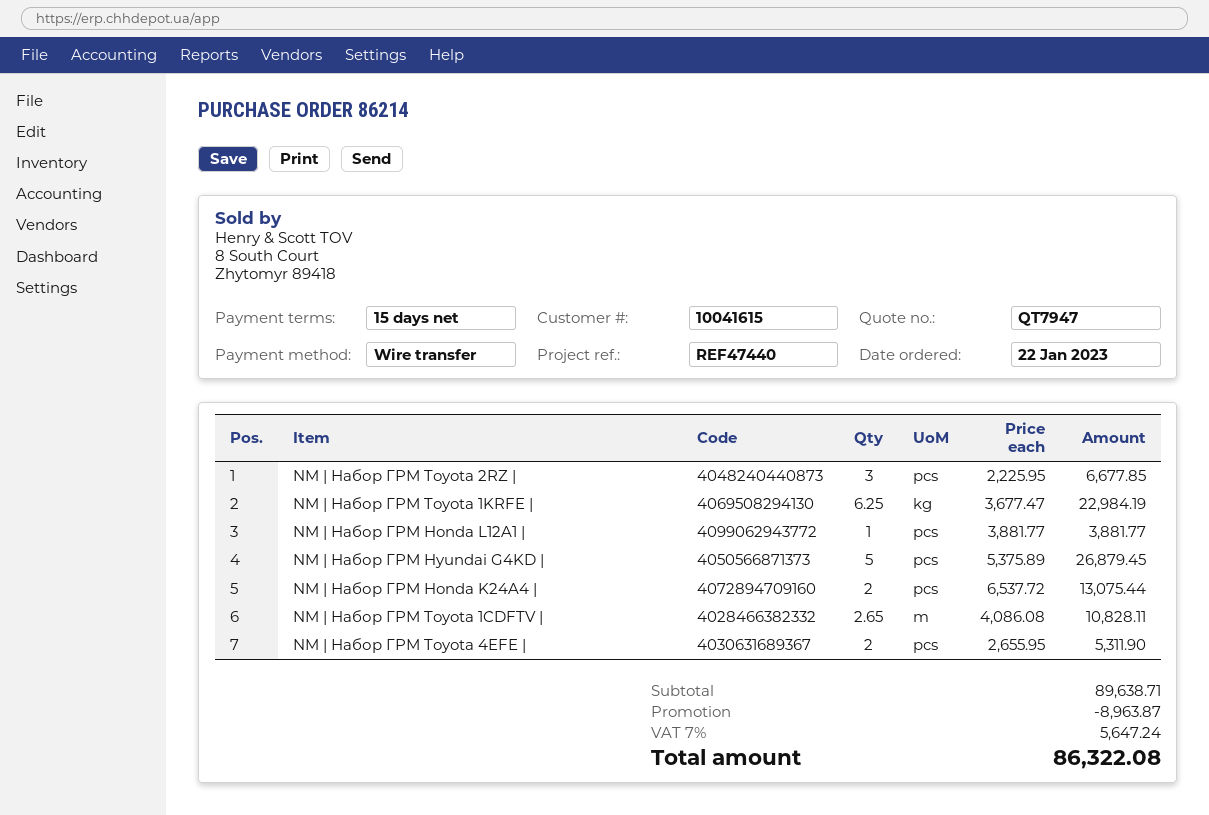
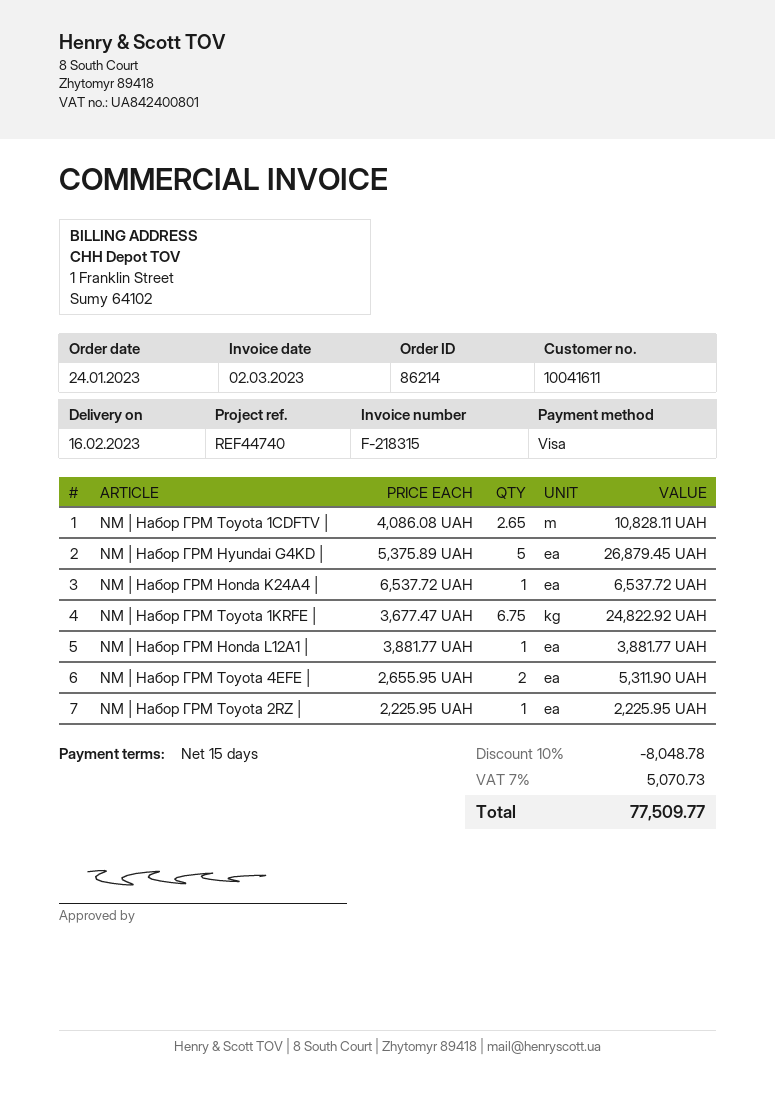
order date: 2023-01-22 -> 2023-01-24
customer number: 10041615 -> 10041611
reference: REF47440 -> REF44740
payment method: bank transfer -> Visa
NM | Набор ГРМ Toyota 2RZ |: 3 x 2225.95 = 6677.85 -> 1 x 2225.95 = 2225.95
NM | Набор ГРМ Toyota 1KRFE |: 6.25 x 3677.47 = 22984.19 -> 6.75 x 3677.47 = 24822.92
NM | Набор ГРМ Honda K24A4 |: 2 x 6537.72 = 13075.44 -> 1 x 6537.72 = 6537.72
discount: 8963.87 -> 8048.78
tax: 7% = 5647.24 -> 7% = 5070.73
total: 86322.08 -> 77509.77

